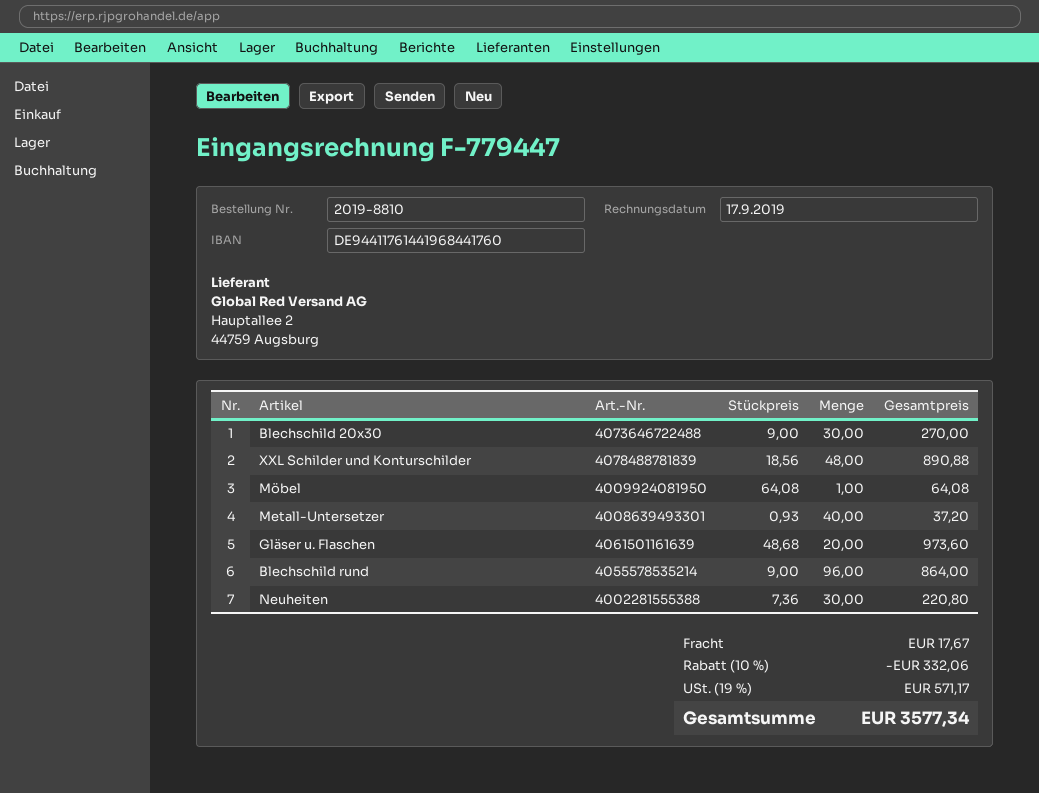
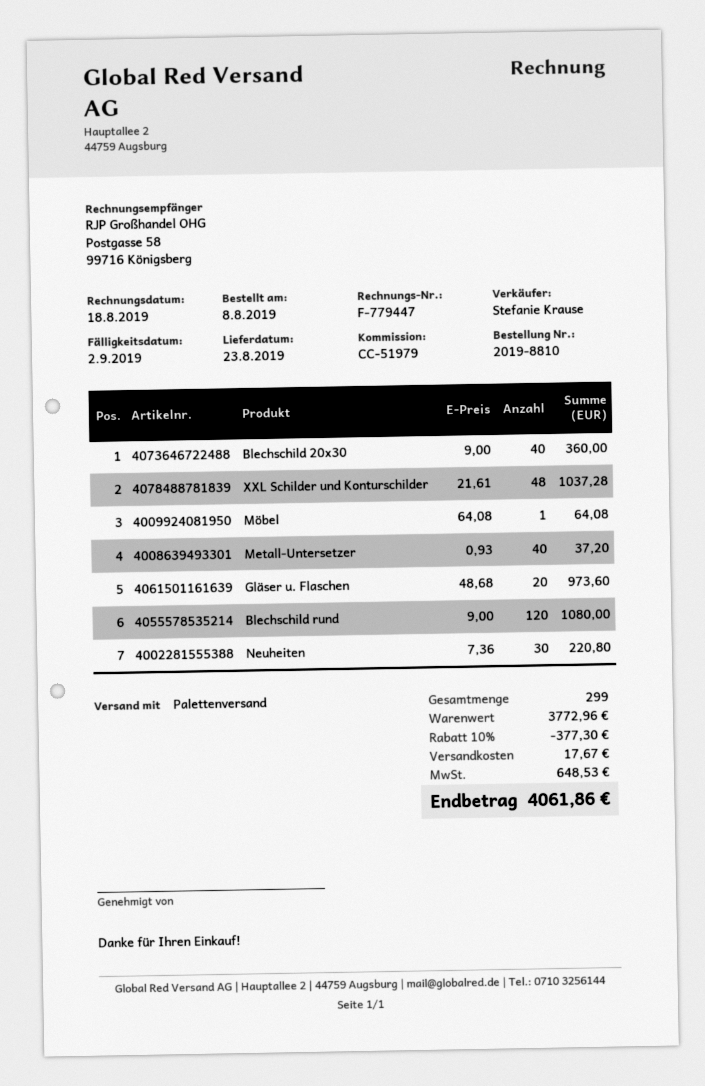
invoice date: 2019-09-17 -> 2019-08-18
Blechschild 20x30: 30 x 9.00 = 270.00 -> 40 x 9.00 = 360.00
XXL Schilder und Konturschilder: 48 x 18.56 = 890.88 -> 48 x 21.61 = 1037.28
Blechschild rund: 96 x 9.00 = 864.00 -> 120 x 9.00 = 1080.00
discount: 10% = 332.06 -> 10% = 377.30
tax: 571.17 -> 648.53
total: 3577.34 -> 4061.86

